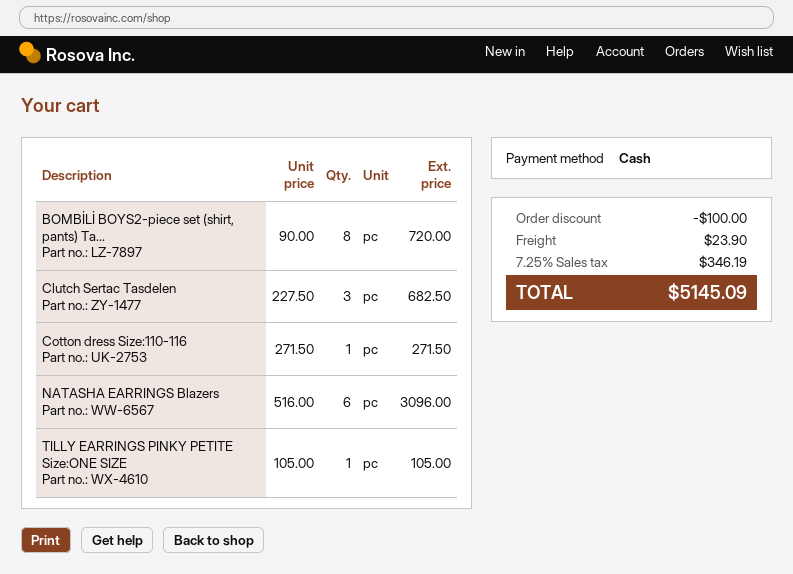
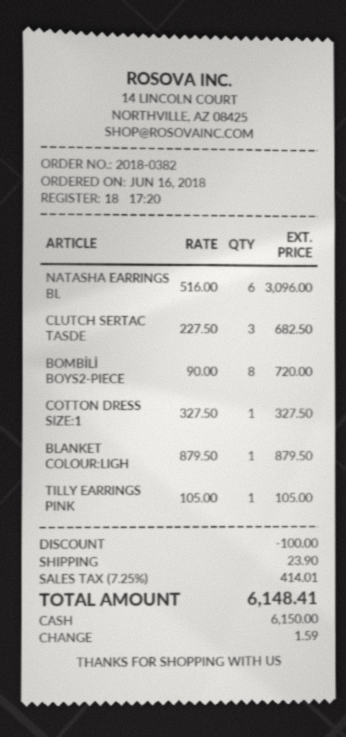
Cotton dress Size:110-116: 1 x 271.50 = 271.50 -> 1 x 327.50 = 327.50
BLANKET COLOUR:LIGH: none -> 1 x 879.50 = 879.50
tax: 7.25% = 346.19 -> 7.25% = 414.01
total: 5145.09 -> 6148.41

